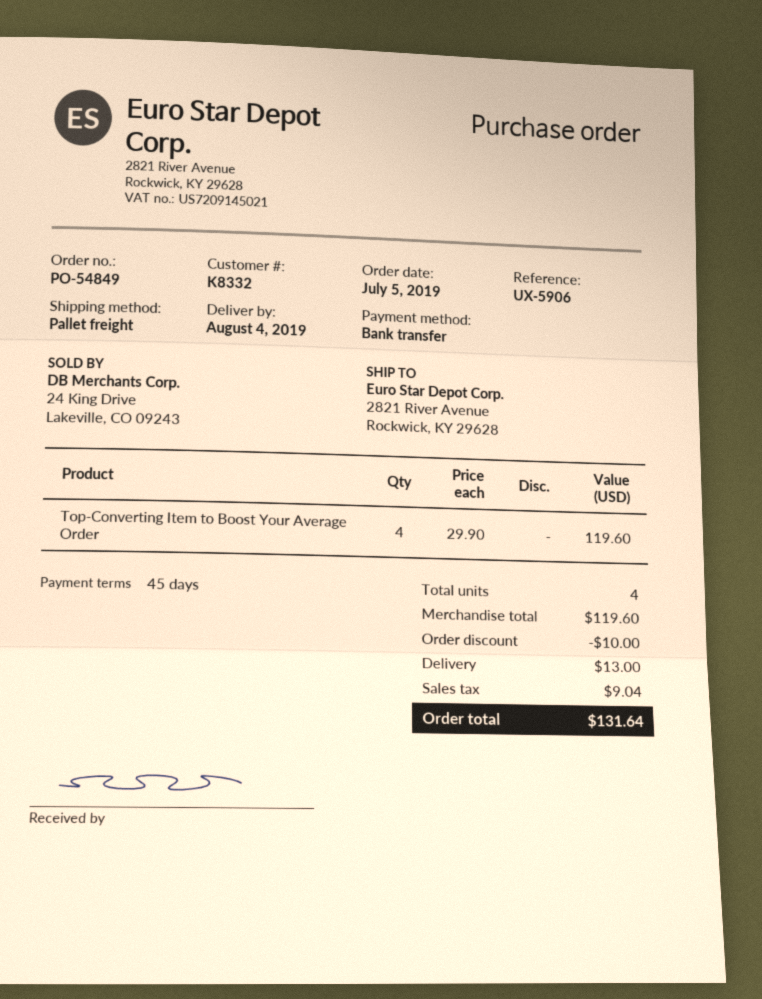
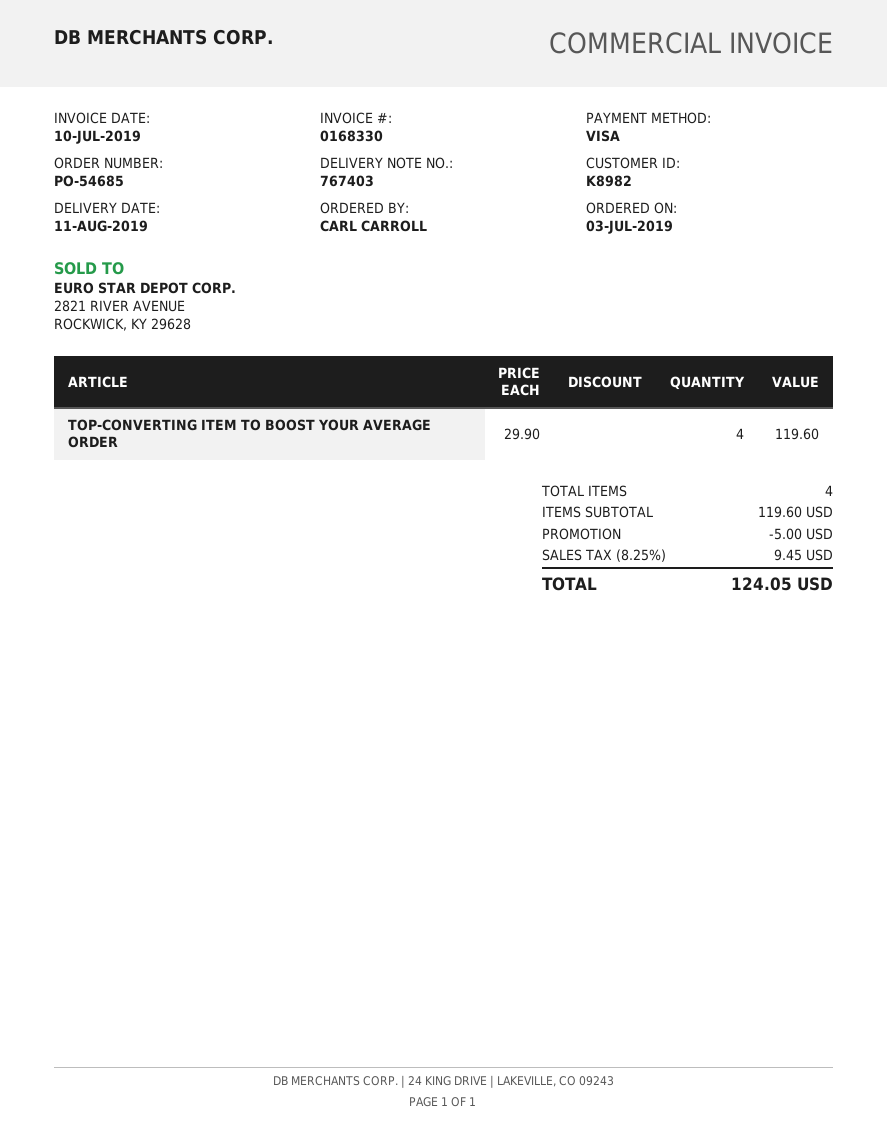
order number: PO-54849 -> PO-54685
order date: 2019-07-05 -> 2019-07-03
delivery date: 2019-08-04 -> 2019-08-11
customer number: K8332 -> K8982
payment method: bank transfer -> Visa
discount: 10.00 -> 5.00
shipping: 13.00 -> none
tax: 9.04 -> 9.45
total: 131.64 -> 124.05

